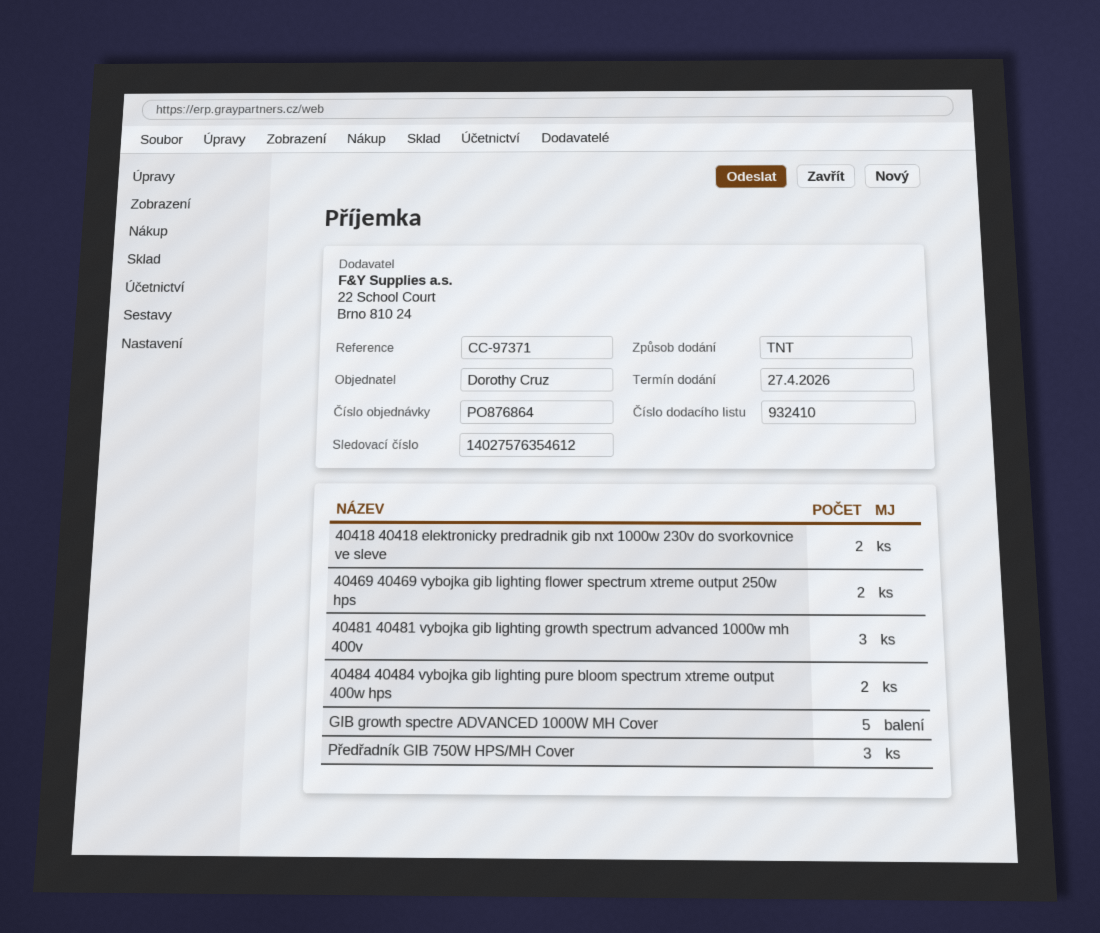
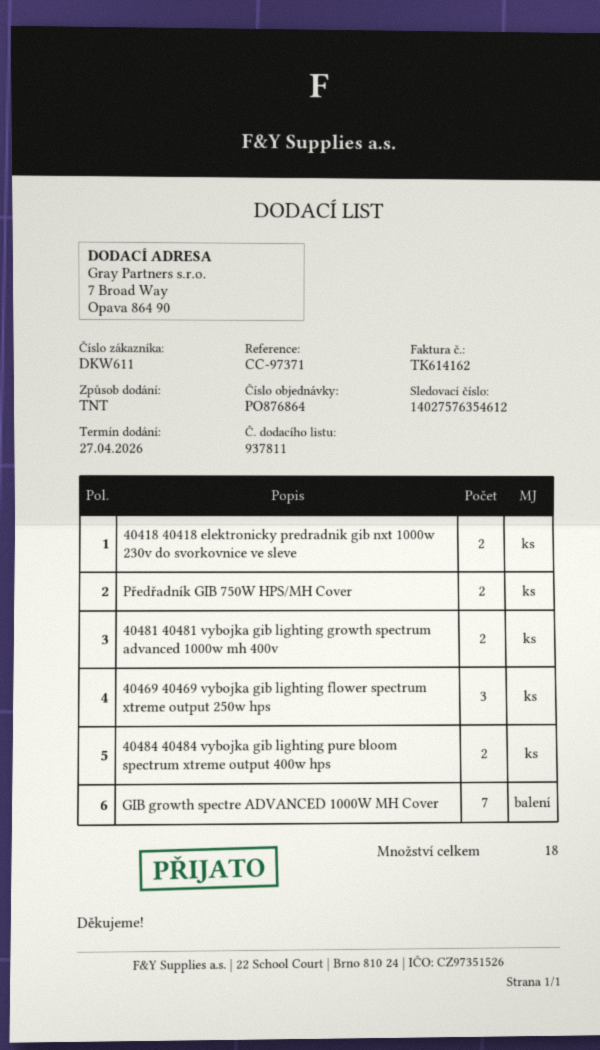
delivery note number: 932410 -> 937811
40469 40469 vybojka gib lighting flower spectrum xtreme output 250w hps: 2 -> 3
40481 40481 vybojka gib lighting growth spectrum advanced 1000w mh 400v: 3 -> 2
GIB growth spectre ADVANCED 1000W MH Cover: 5 -> 7
Předřadník GIB 750W HPS/MH Cover: 3 -> 2

